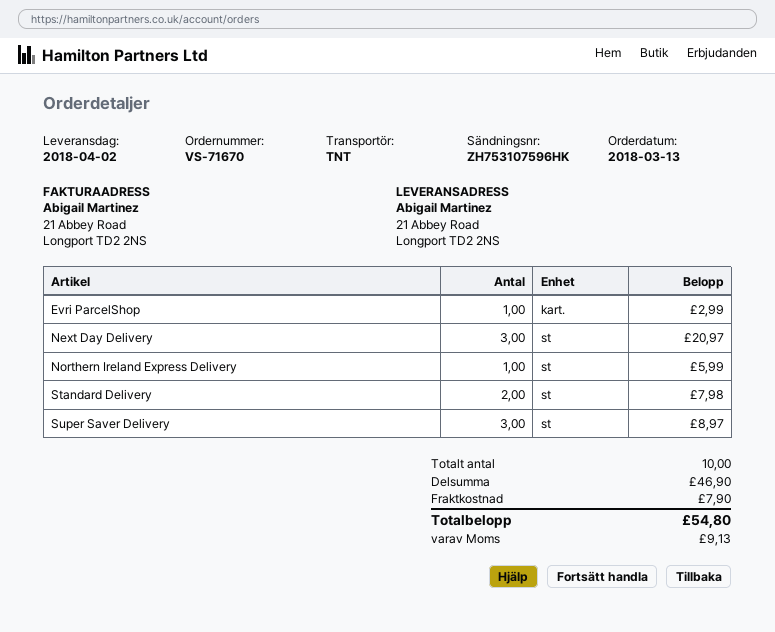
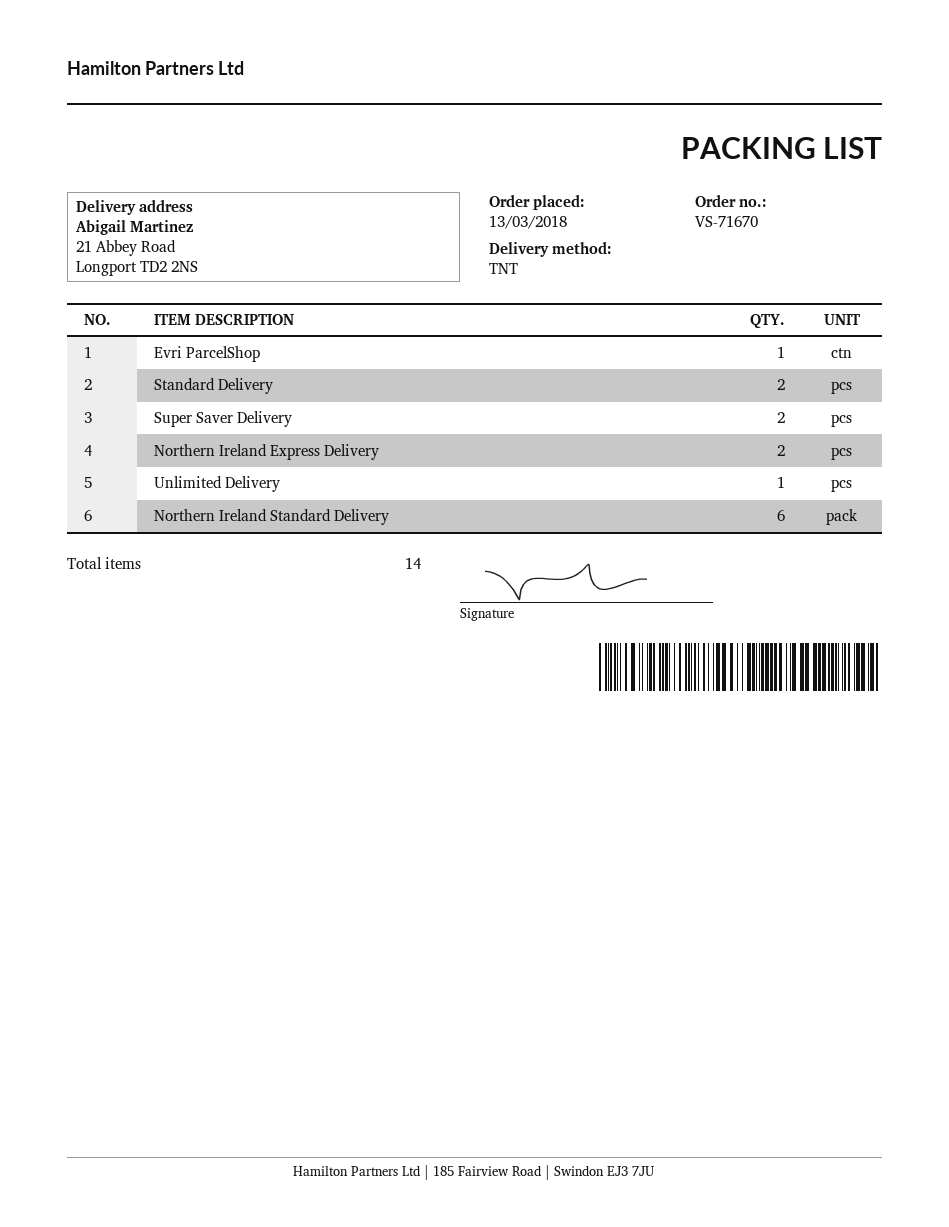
Next Day Delivery: 3 -> none
Northern Ireland Express Delivery: 1 -> 2
Super Saver Delivery: 3 -> 2
Unlimited Delivery: none -> 1
Northern Ireland Standard Delivery: none -> 6
total quantity: 10 -> 14

